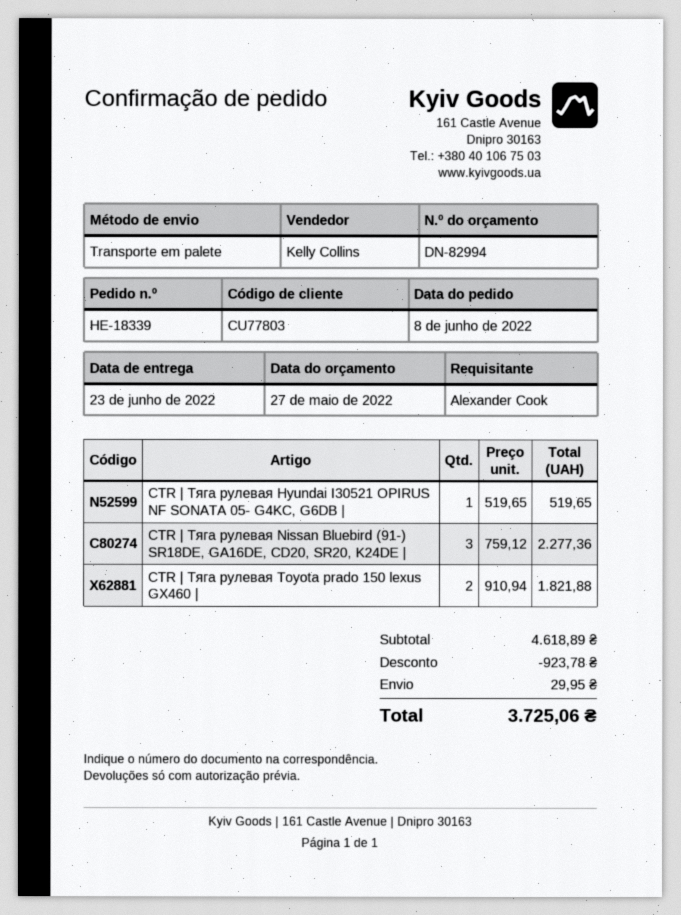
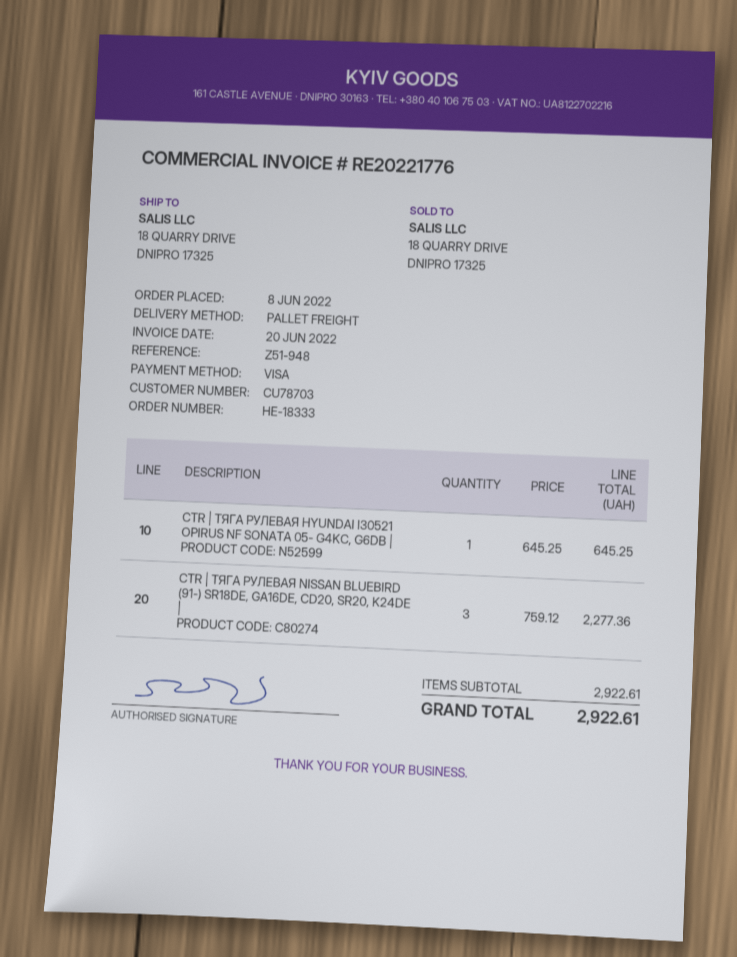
order number: HE-18339 -> HE-18333
customer number: CU77803 -> CU78703
CTR | Тяга рулевая Hyundai I30521 OPIRUS NF SONATA 05- G4KC, G6DB |: 1 x 519.65 = 519.65 -> 1 x 645.25 = 645.25
CTR | Тяга рулевая Toyota prado 150 lexus GX460 |: 2 x 910.94 = 1821.88 -> none
subtotal: 4618.89 -> 2922.61
discount: 923.78 -> none
shipping: 29.95 -> none
total: 3725.06 -> 2922.61

